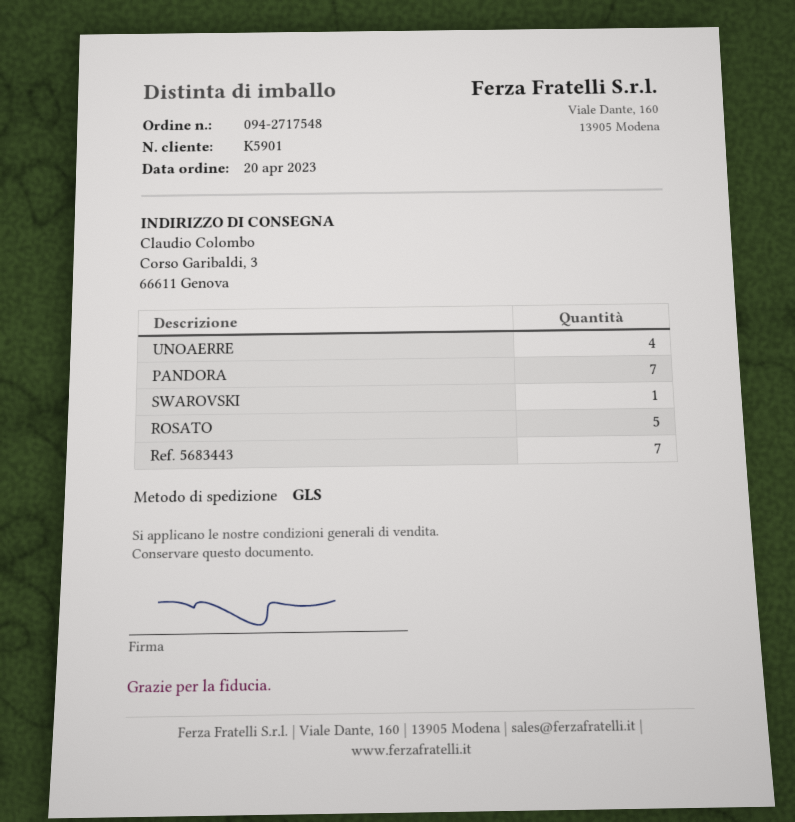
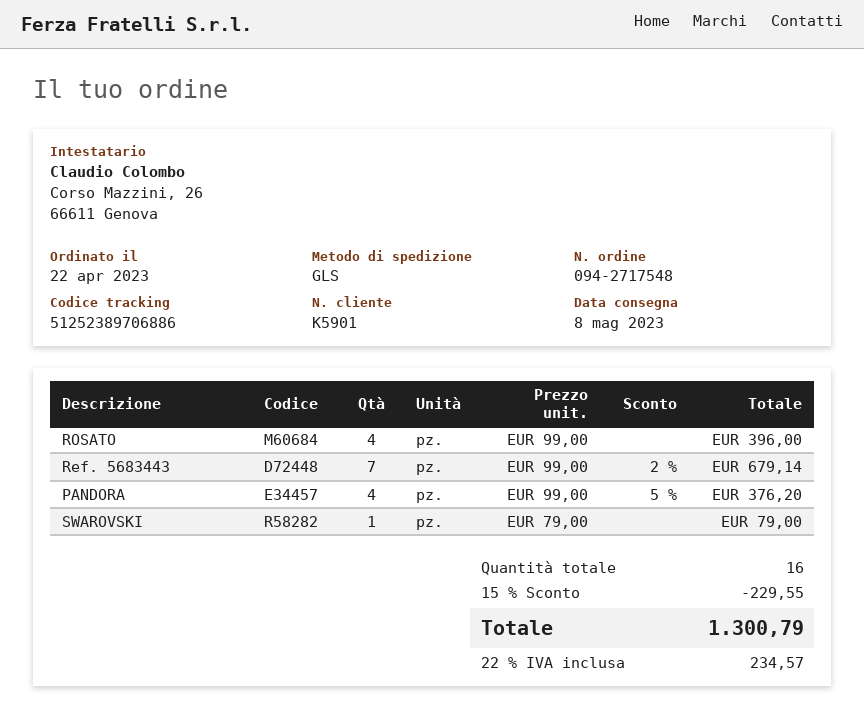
order date: 2023-04-20 -> 2023-04-22
UNOAERRE: 4 -> none
PANDORA: 7 -> 4
ROSATO: 5 -> 4

